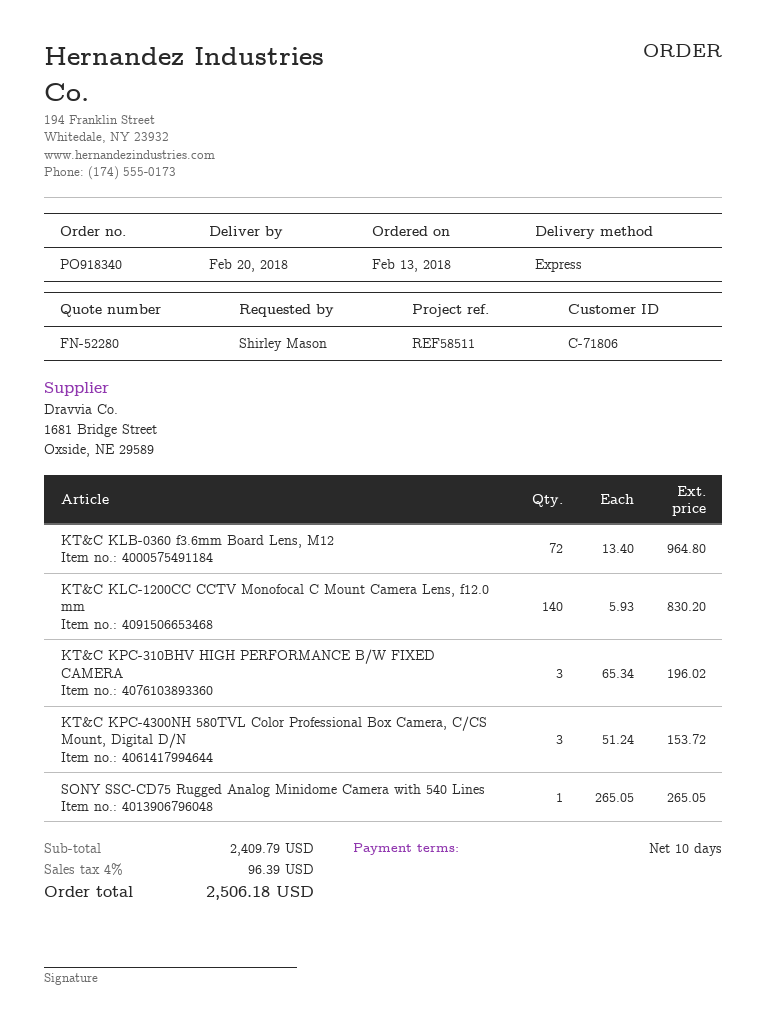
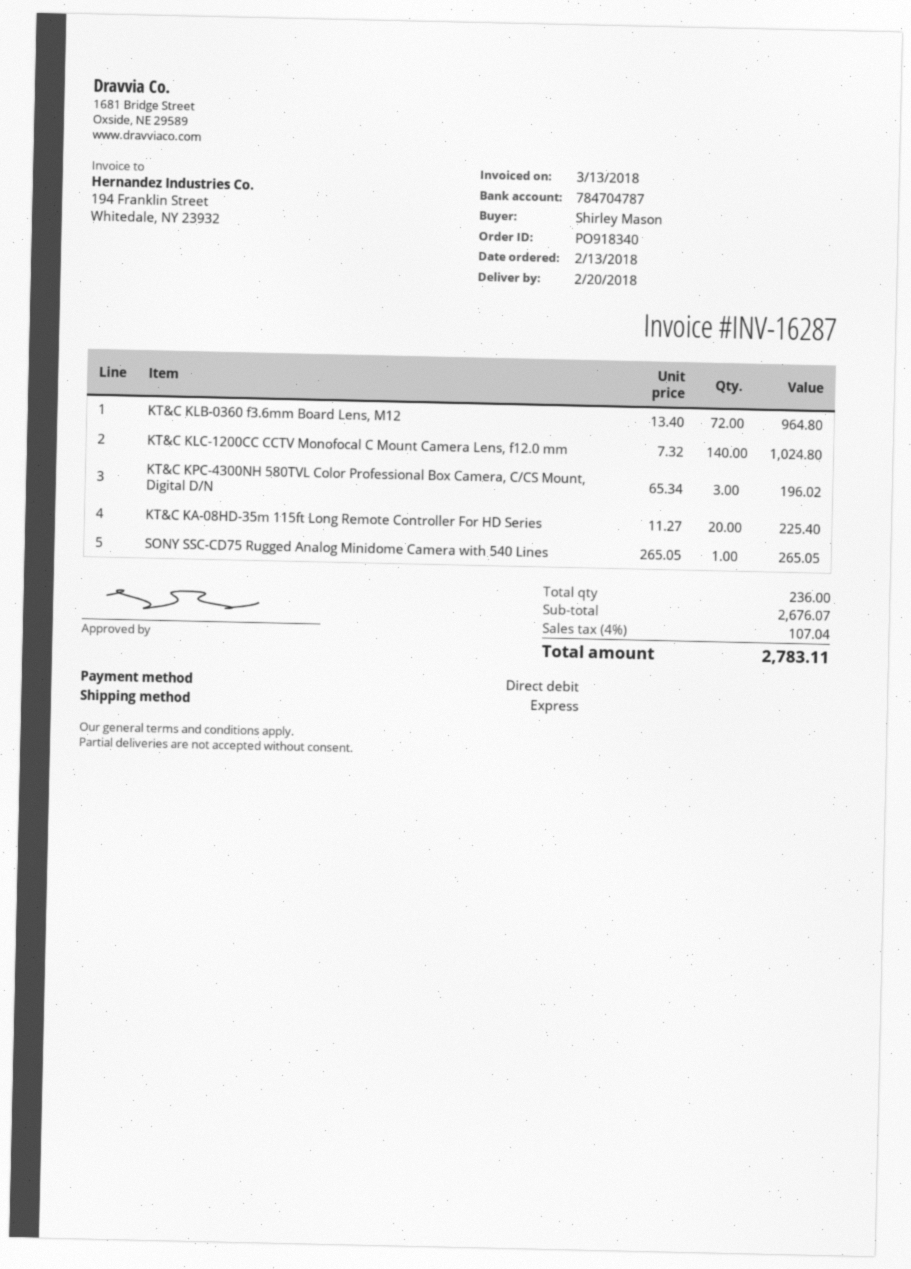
KT&C KLC-1200CC CCTV Monofocal C Mount Camera Lens, f12.0 mm: 140 x 5.93 = 830.20 -> 140 x 7.32 = 1024.80
KT&C KPC-310BHV HIGH PERFORMANCE B/W FIXED CAMERA: 3 x 65.34 = 196.02 -> none
KT&C KPC-4300NH 580TVL Color Professional Box Camera, C/CS Mount, Digital D/N: 3 x 51.24 = 153.72 -> 3 x 65.34 = 196.02
KT&C KA-08HD-35m 115ft Long Remote Controller For HD Series: none -> 20 x 11.27 = 225.40
subtotal: 2409.79 -> 2676.07
tax: 4% = 96.39 -> 4% = 107.04
total: 2506.18 -> 2783.11

